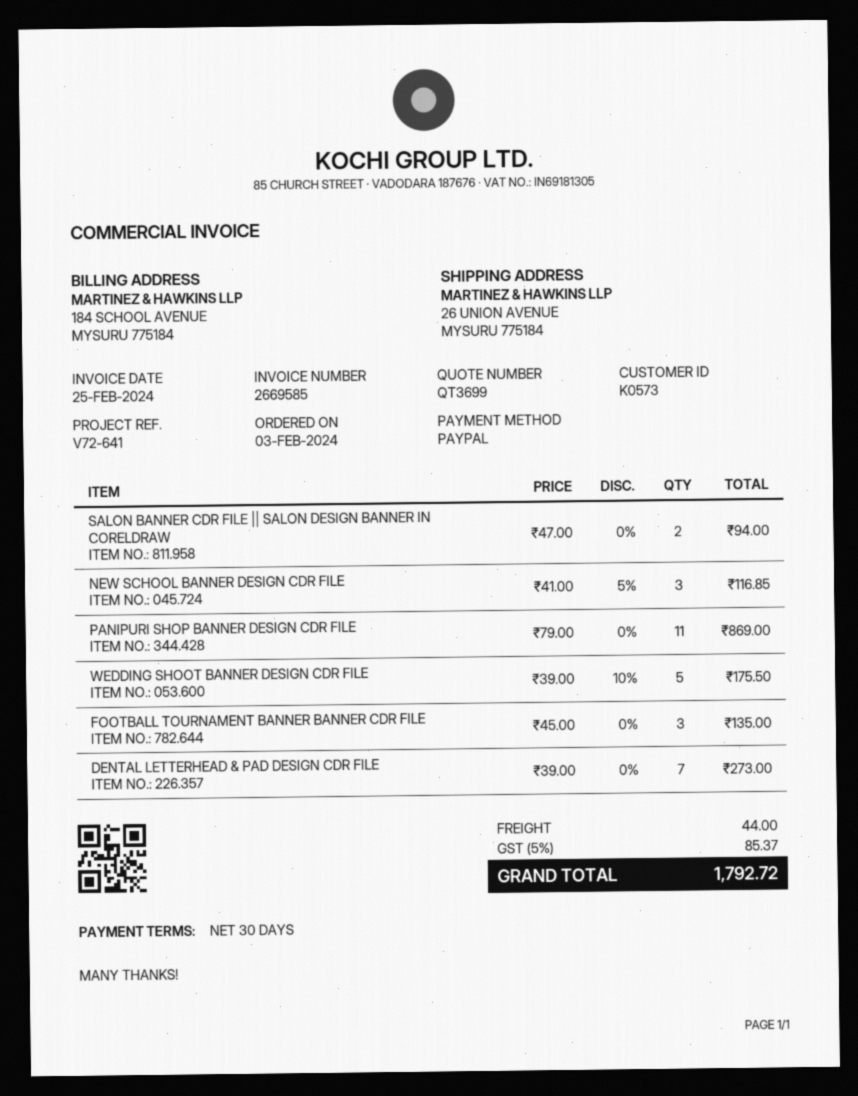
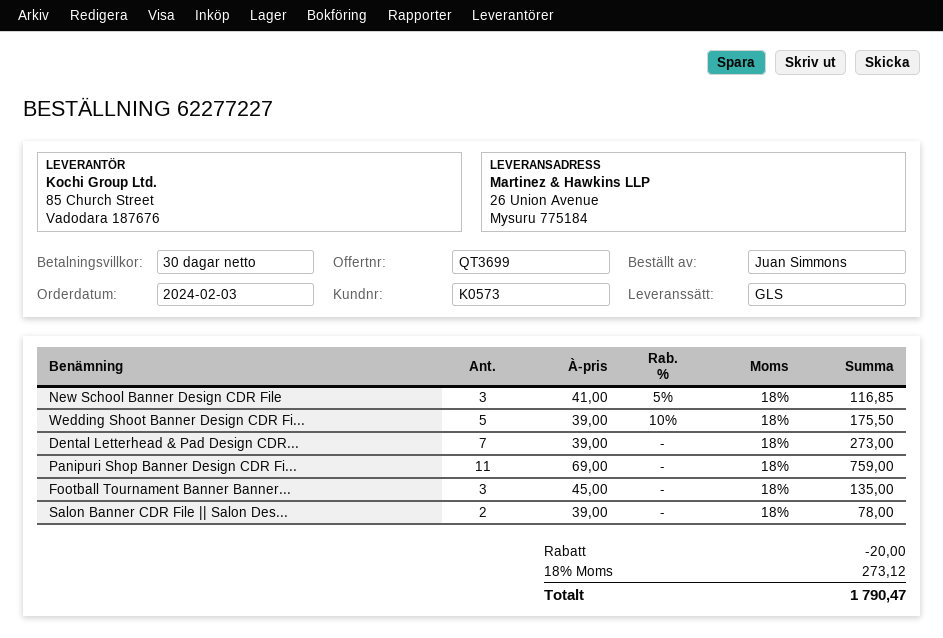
SALON BANNER CDR FILE || SALON DESIGN BANNER IN CORELDRAW: 2 x 47.00 = 94.00 -> 2 x 39.00 = 78.00
PANIPURI SHOP BANNER DESIGN CDR FILE: 11 x 79.00 = 869.00 -> 11 x 69.00 = 759.00
discount: none -> 20.00
shipping: 44.00 -> none
tax: 5% = 85.37 -> 18% = 273.12
total: 1792.72 -> 1790.47

